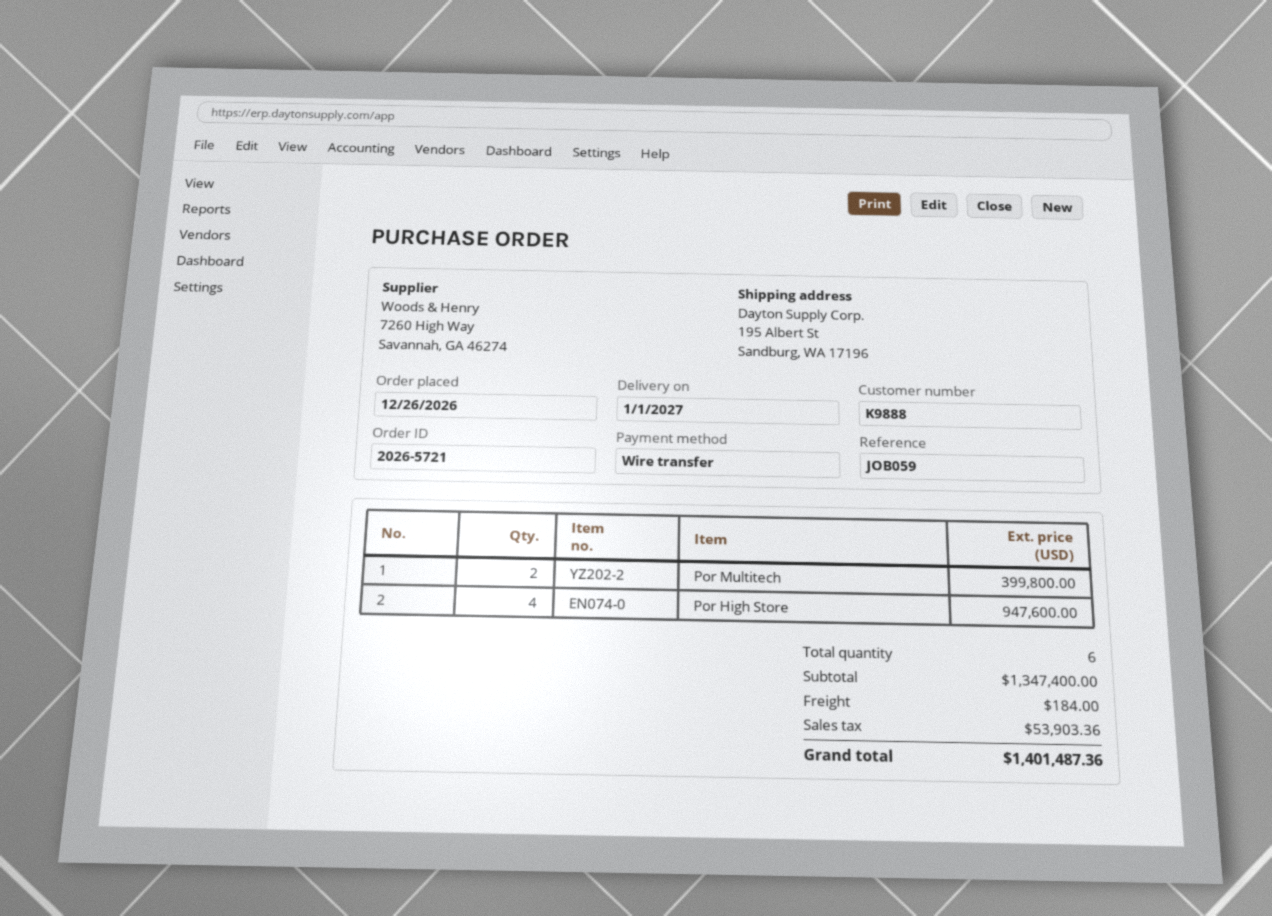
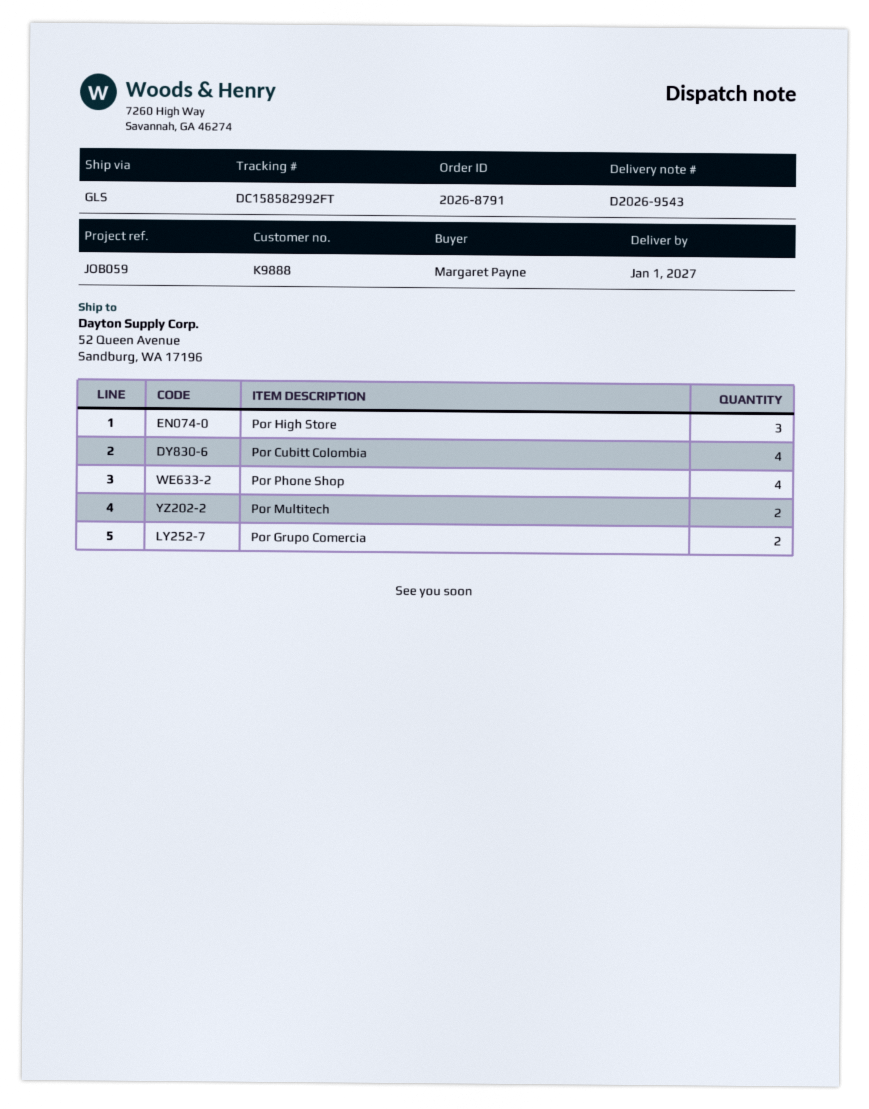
order number: 2026-5721 -> 2026-8791
ship to: 195 Albert St, Sandburg, WA 17196 -> 52 Queen Avenue, Sandburg, WA 17196
Por High Store: 4 -> 3
Por Cubitt Colombia: none -> 4
Por Phone Shop: none -> 4
Por Grupo Comercia: none -> 2

